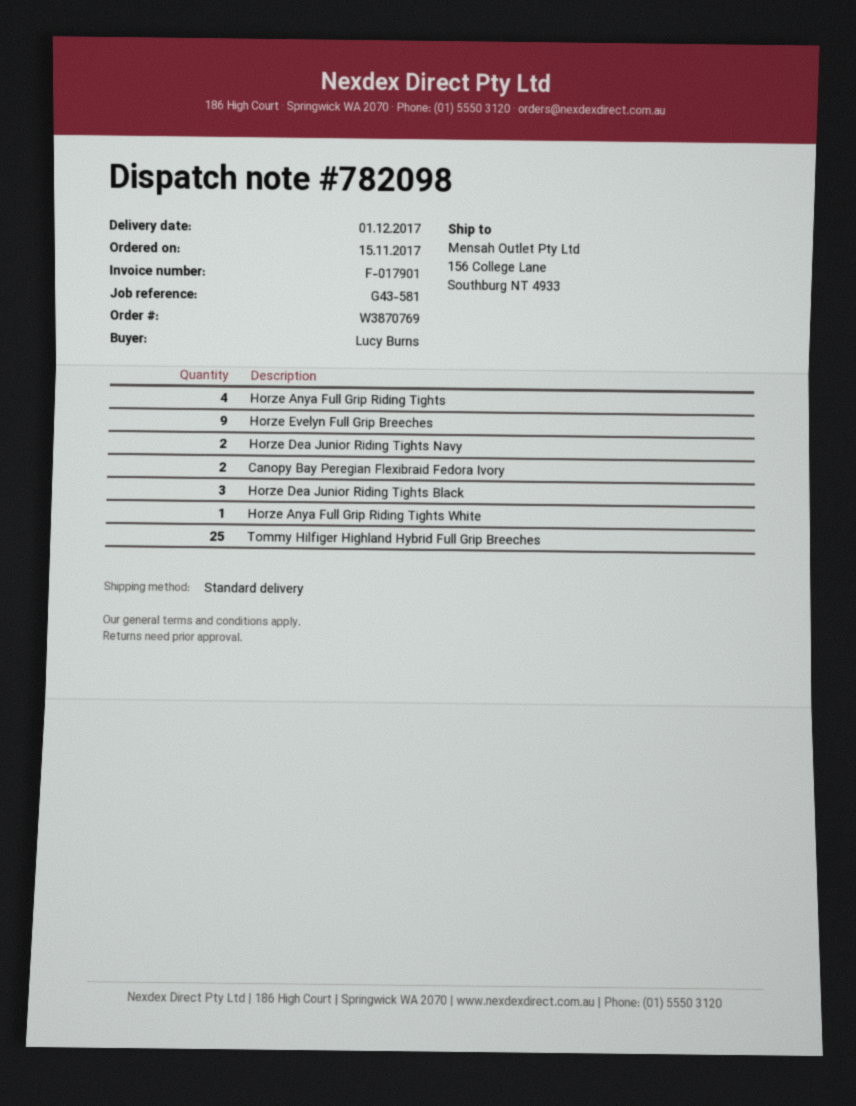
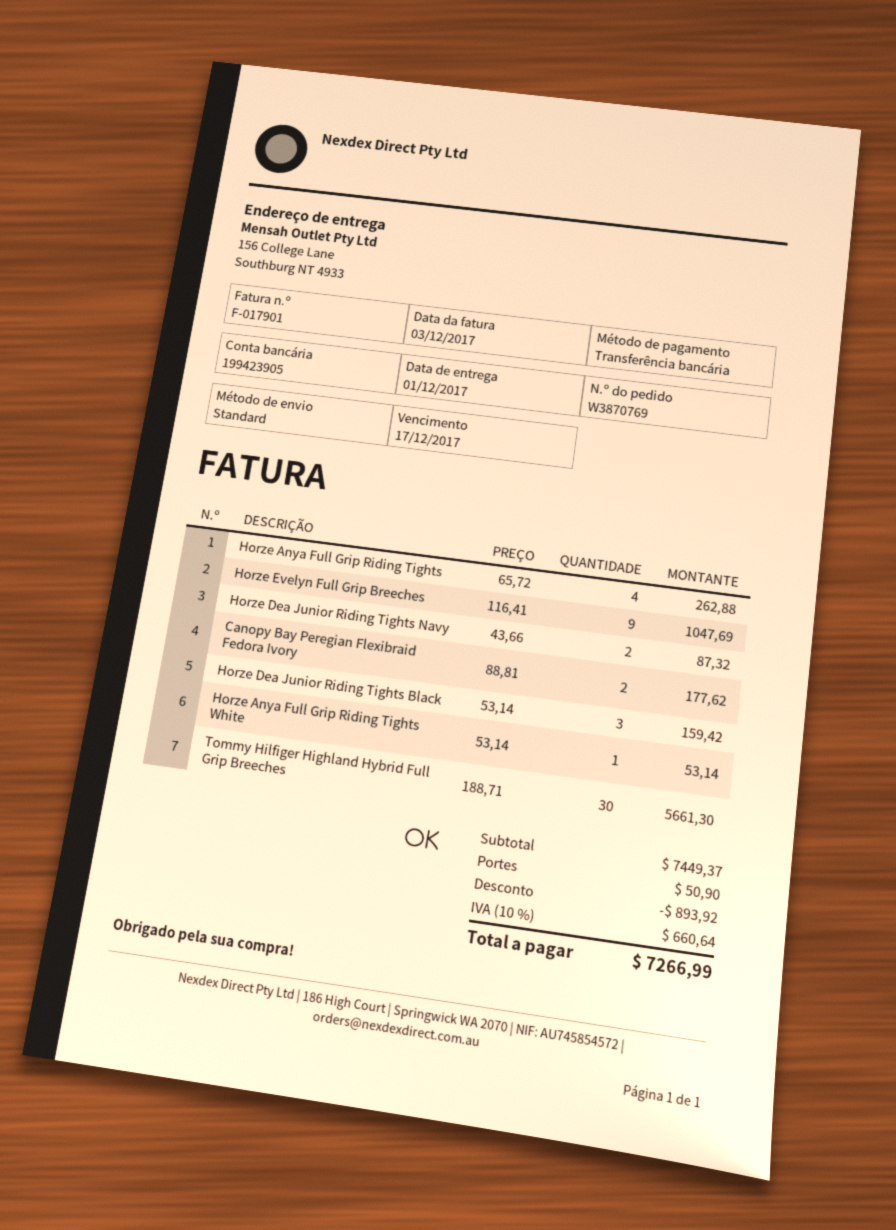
Tommy Hilfiger Highland Hybrid Full Grip Breeches: 25 -> 30

